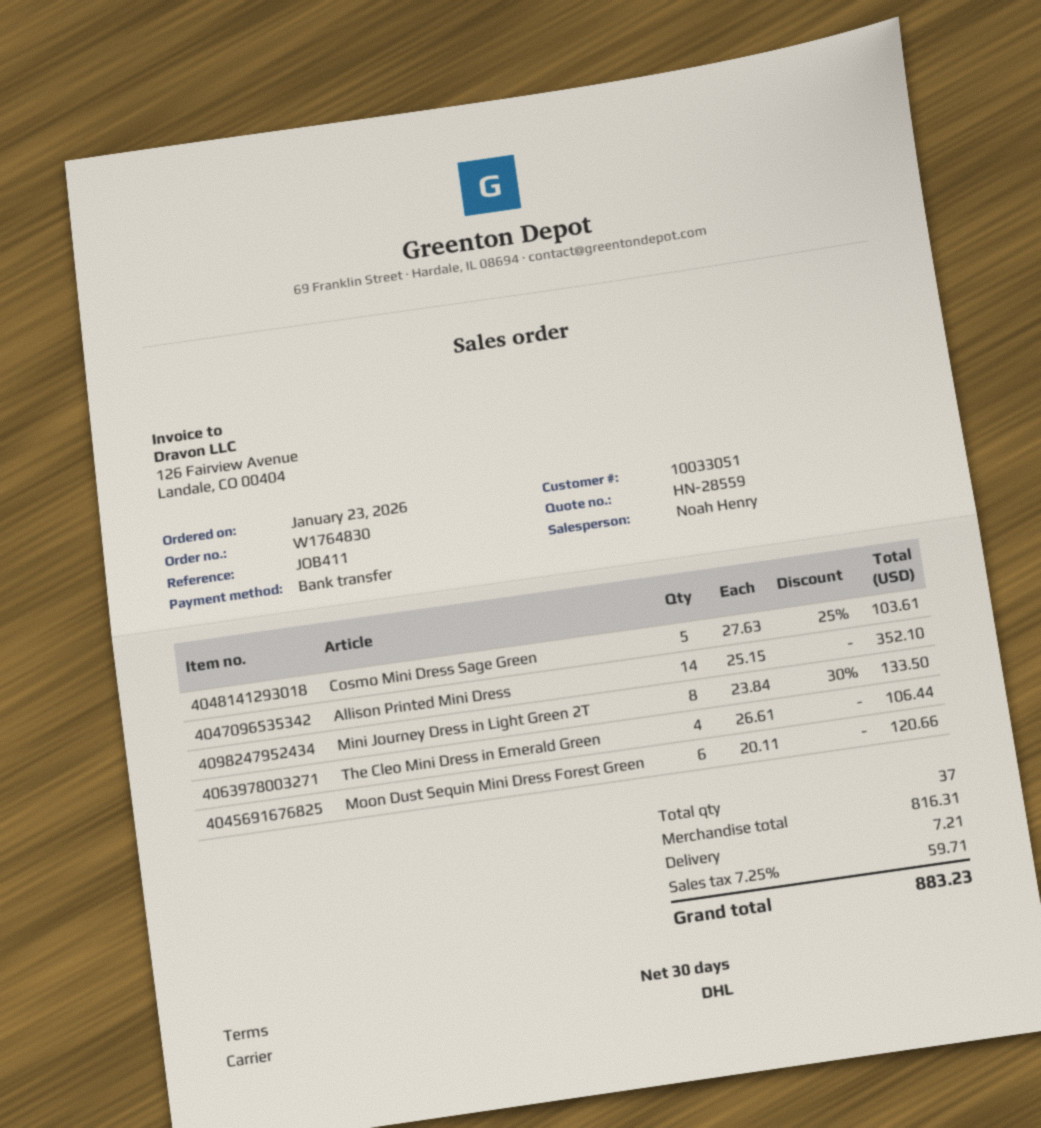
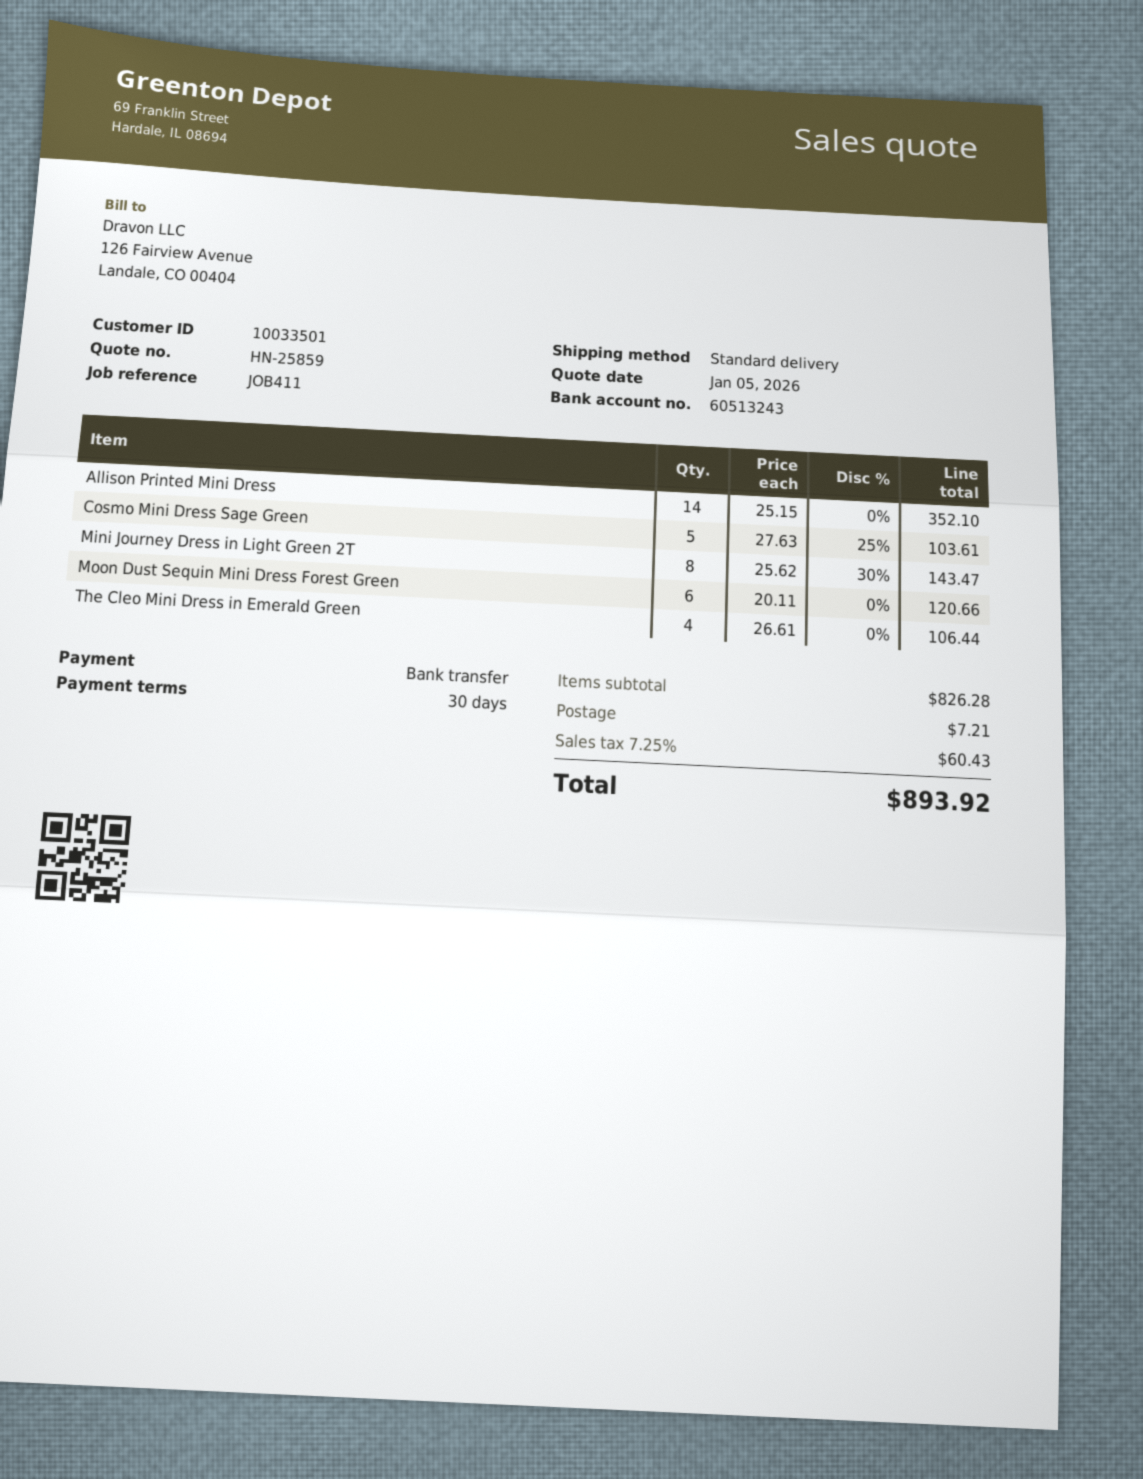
quote number: HN-28559 -> HN-25859
customer number: 10033051 -> 10033501
shipping method: DHL -> standard
Mini Journey Dress in Light Green 2T: 8 x 23.84 - 30% = 133.50 -> 8 x 25.62 - 30% = 143.47
subtotal: 816.31 -> 826.28
tax: 7.25% = 59.71 -> 7.25% = 60.43
total: 883.23 -> 893.92

